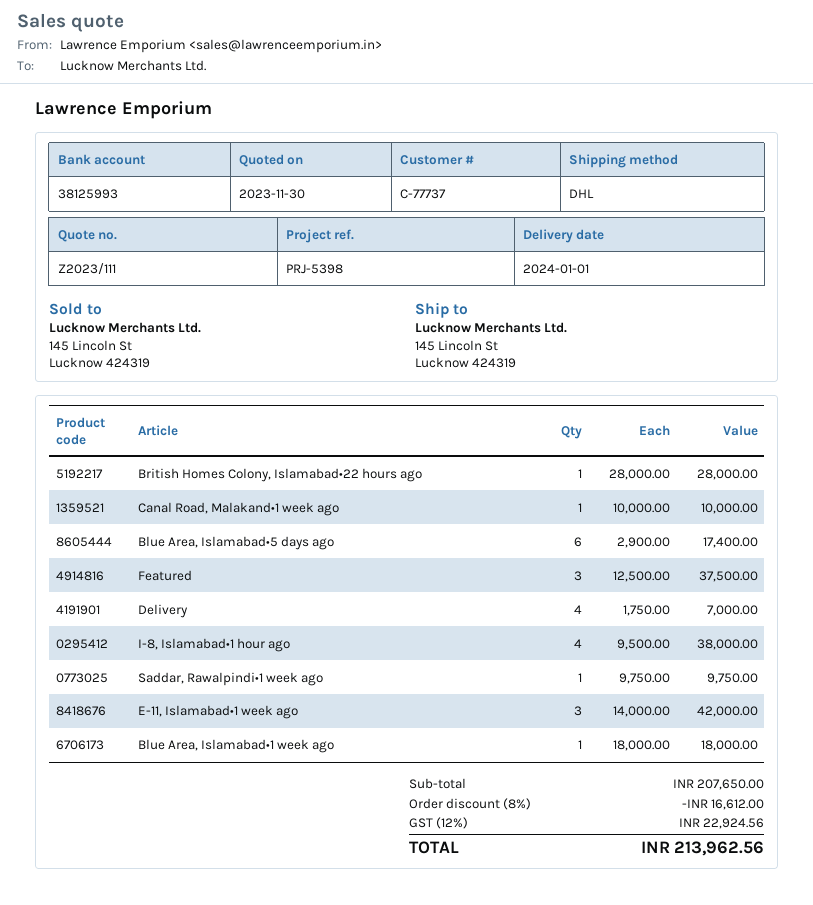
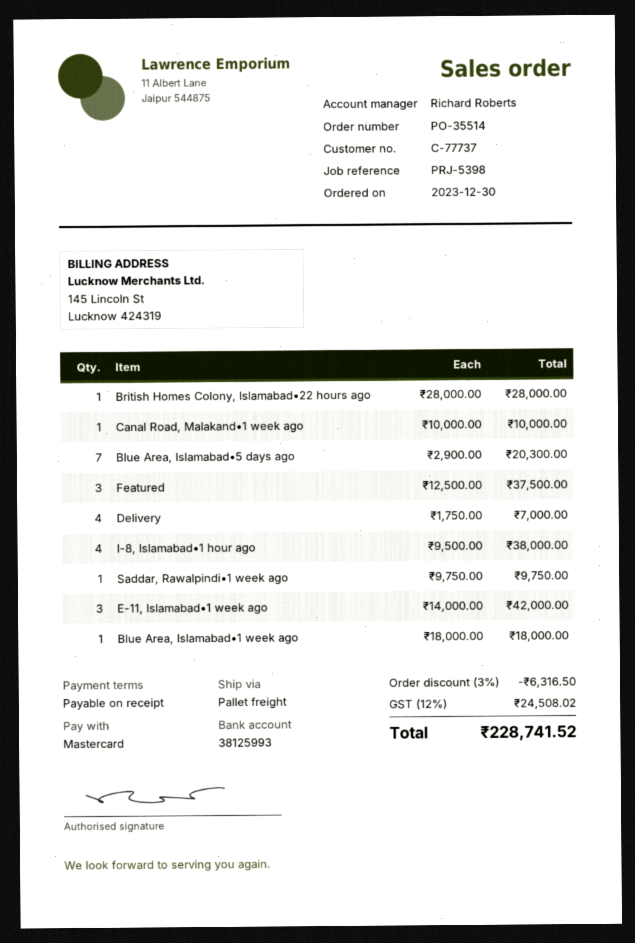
shipping method: DHL -> pallet freight
Blue Area, Islamabad•5 days ago: 6 x 2900.00 = 17400.00 -> 7 x 2900.00 = 20300.00
discount: 8% = 16612.00 -> 3% = 6316.50
tax: 12% = 22924.56 -> 12% = 24508.02
total: 213962.56 -> 228741.52

